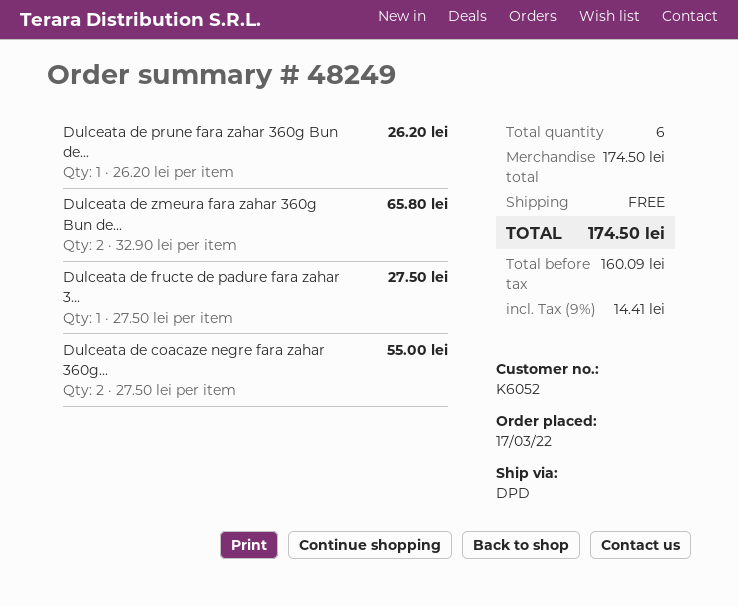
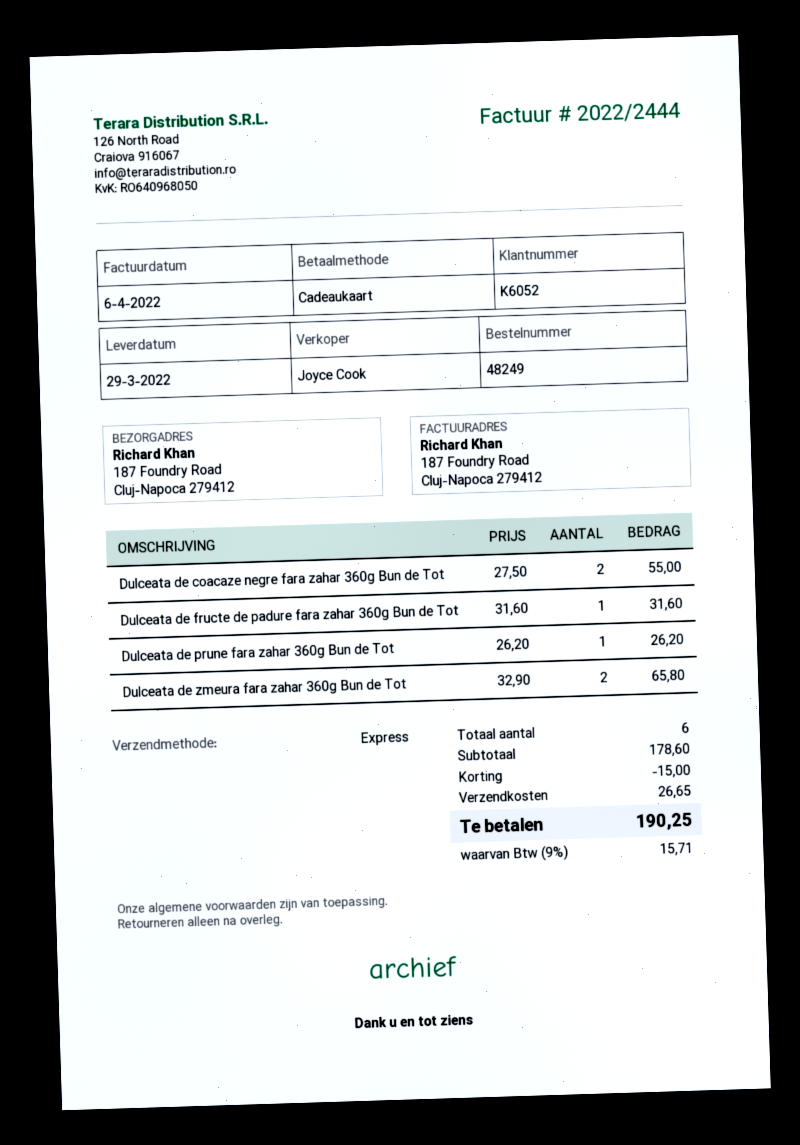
shipping method: DPD -> express
Dulceata de fructe de padure fara zahar 3...: 1 x 27.50 = 27.50 -> 1 x 31.60 = 31.60
subtotal: 174.50 -> 178.60
discount: none -> 15.00
shipping: 0.00 -> 26.65
tax: 9% = 14.41 -> 9% = 15.71
total: 174.50 -> 190.25

